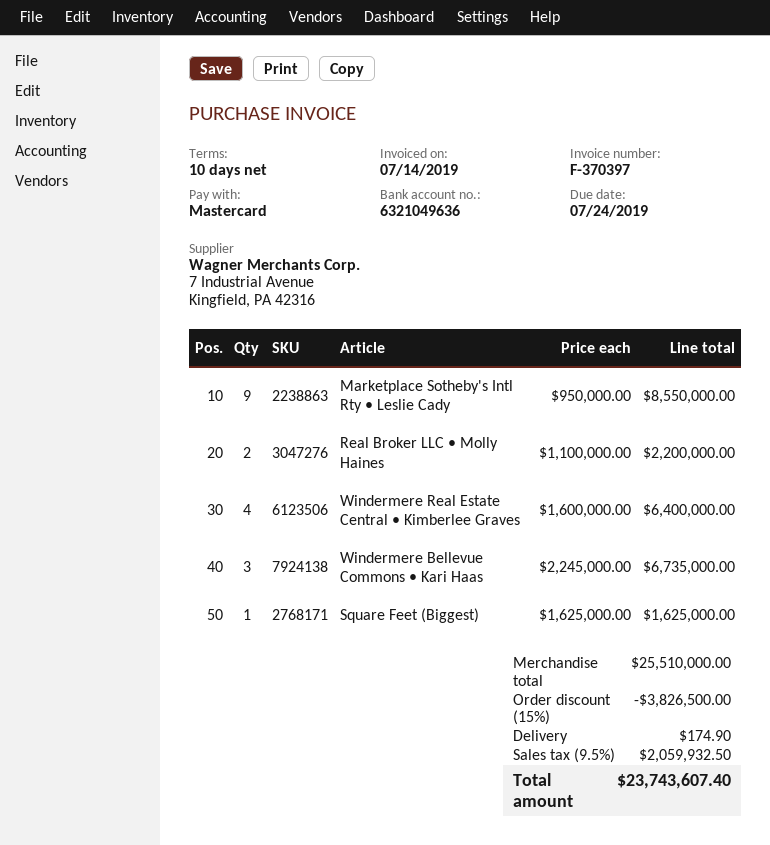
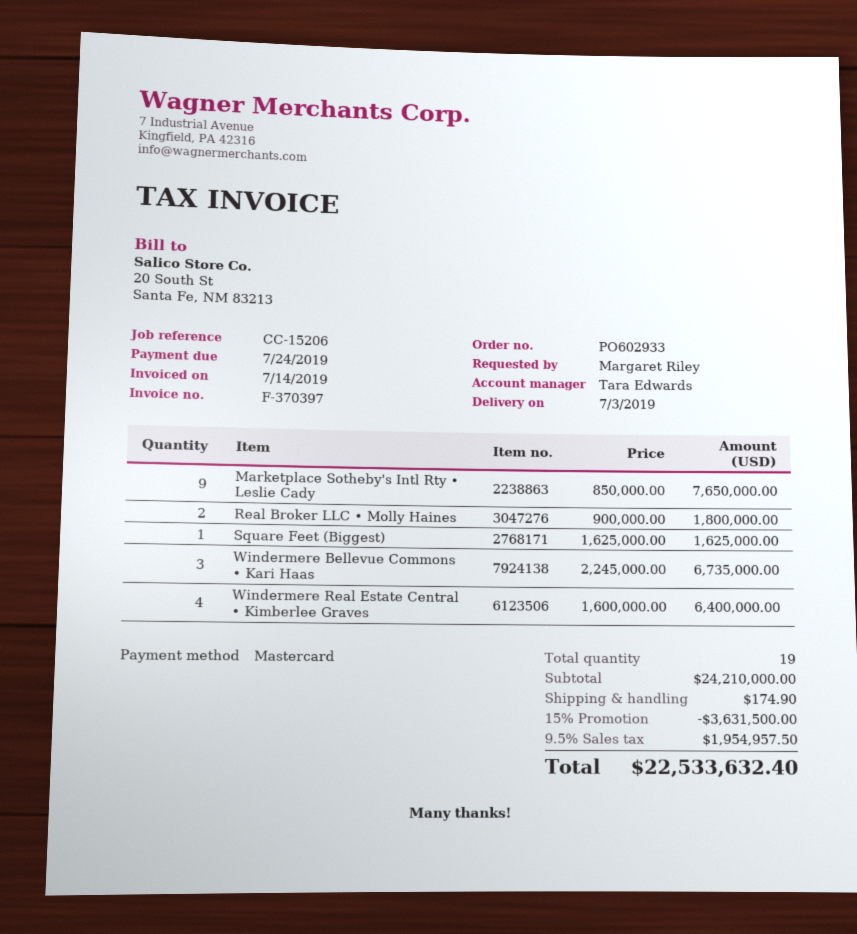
Marketplace Sotheby's Intl Rty • Leslie Cady: 9 x 950000.00 = 8550000.00 -> 9 x 850000.00 = 7650000.00
Real Broker LLC • Molly Haines: 2 x 1100000.00 = 2200000.00 -> 2 x 900000.00 = 1800000.00
subtotal: 25510000.00 -> 24210000.00
discount: 15% = 3826500.00 -> 15% = 3631500.00
tax: 9.5% = 2059932.50 -> 9.5% = 1954957.50
total: 23743607.40 -> 22533632.40

